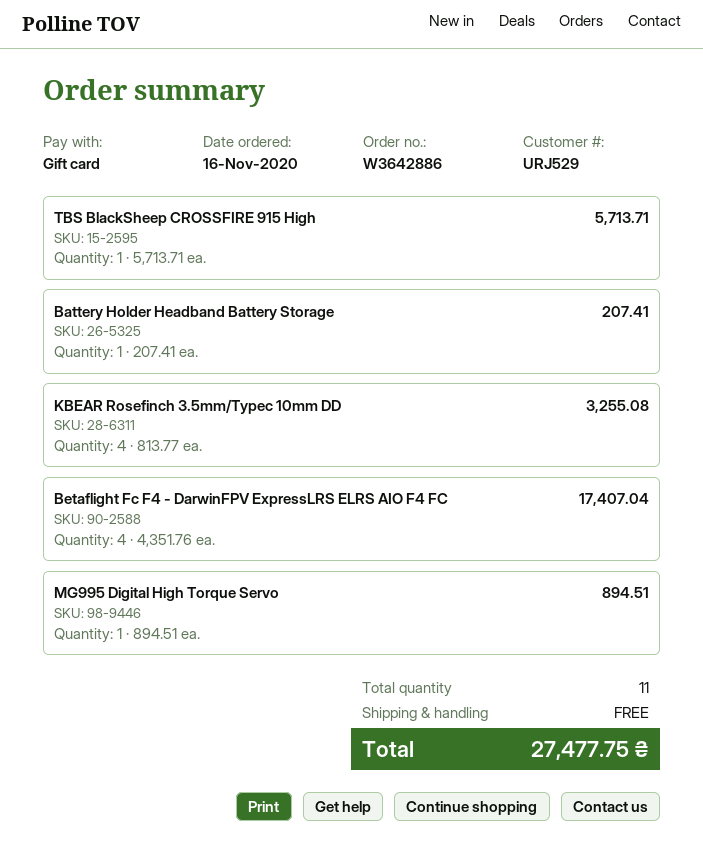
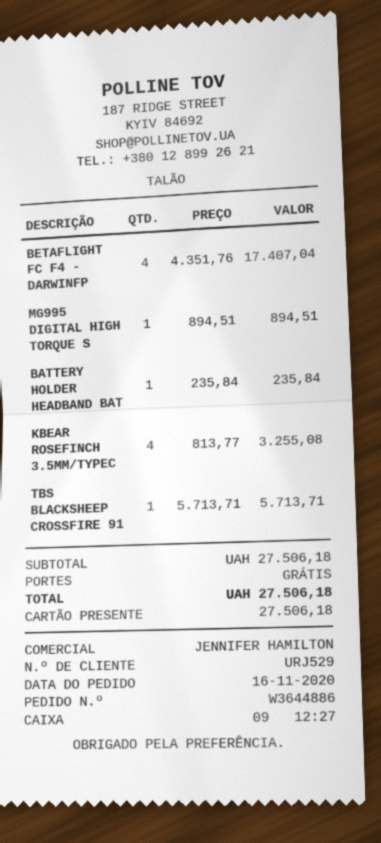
order number: W3642886 -> W3644886
Battery Holder Headband Battery Storage: 1 x 207.41 = 207.41 -> 1 x 235.84 = 235.84
total: 27477.75 -> 27506.18

